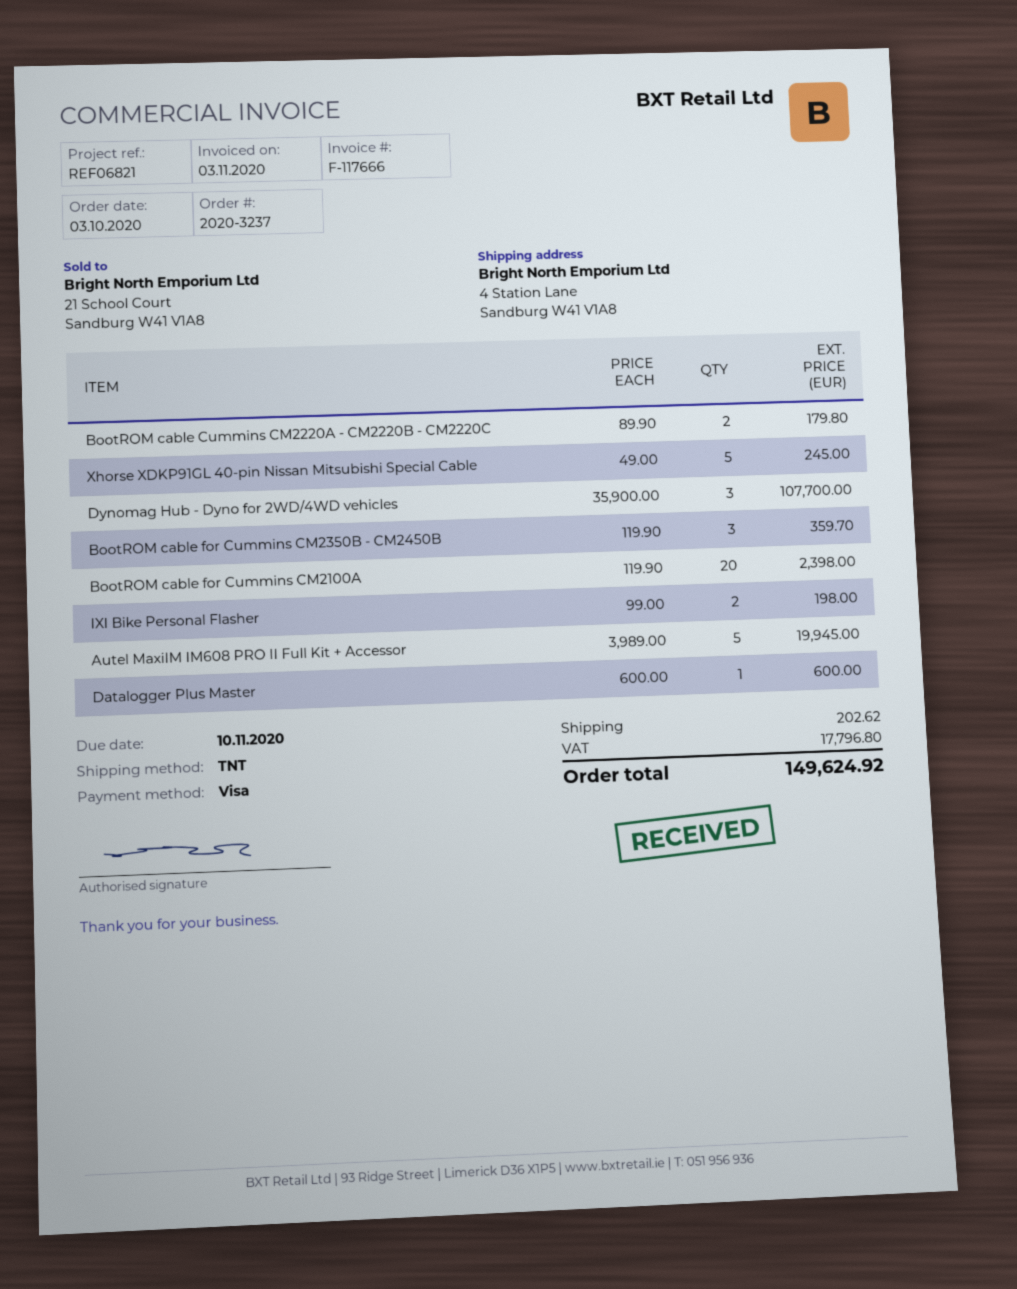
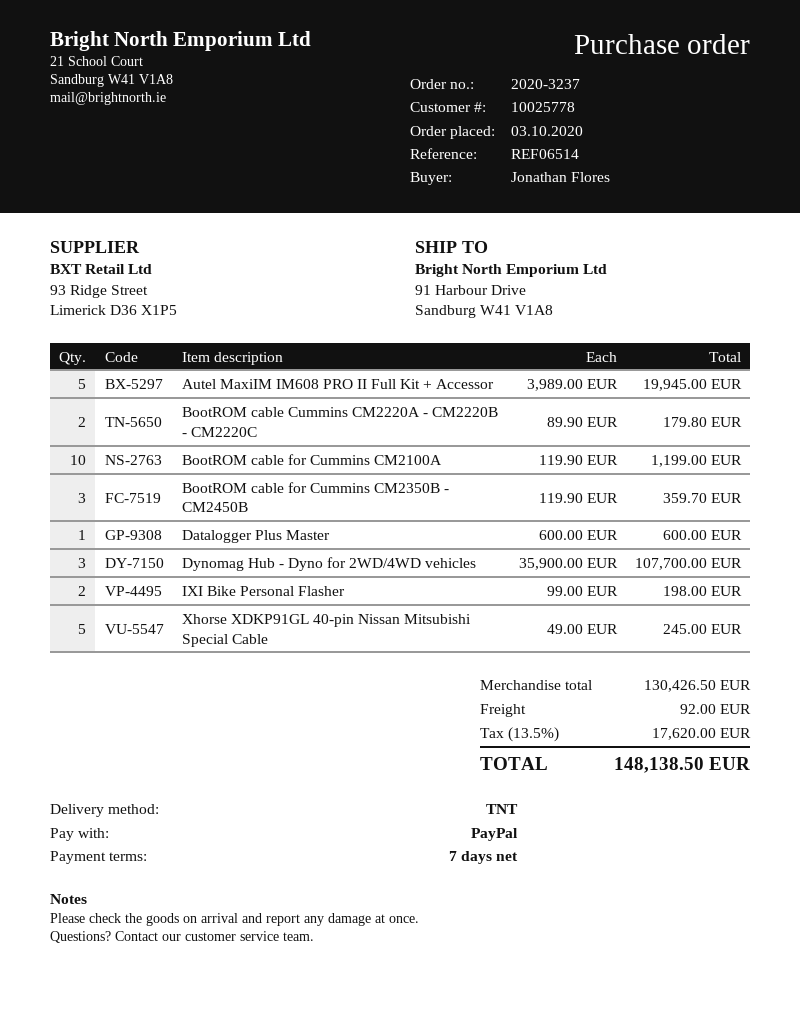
reference: REF06821 -> REF06514
payment method: Visa -> PayPal
ship to: 4 Station Lane, Sandburg W41 V1A8 -> 91 Harbour Drive, Sandburg W41 V1A8
BootROM cable for Cummins CM2100A: 20 x 119.90 = 2398.00 -> 10 x 119.90 = 1199.00
shipping: 202.62 -> 92.00
tax: 17796.80 -> 17620.00
total: 149624.92 -> 148138.50

